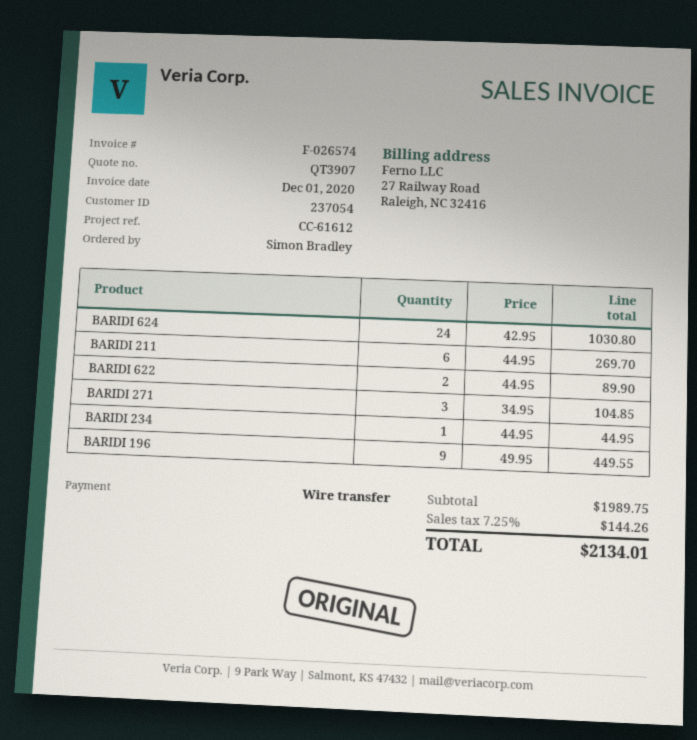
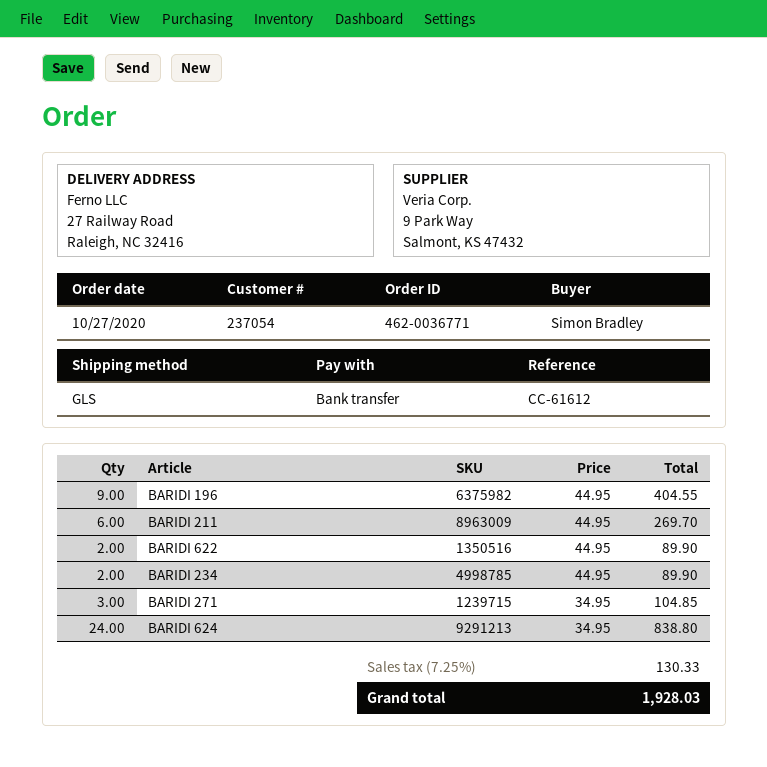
BARIDI 624: 24 x 42.95 = 1030.80 -> 24 x 34.95 = 838.80
BARIDI 234: 1 x 44.95 = 44.95 -> 2 x 44.95 = 89.90
BARIDI 196: 9 x 49.95 = 449.55 -> 9 x 44.95 = 404.55
tax: 7.25% = 144.26 -> 7.25% = 130.33
total: 2134.01 -> 1928.03

